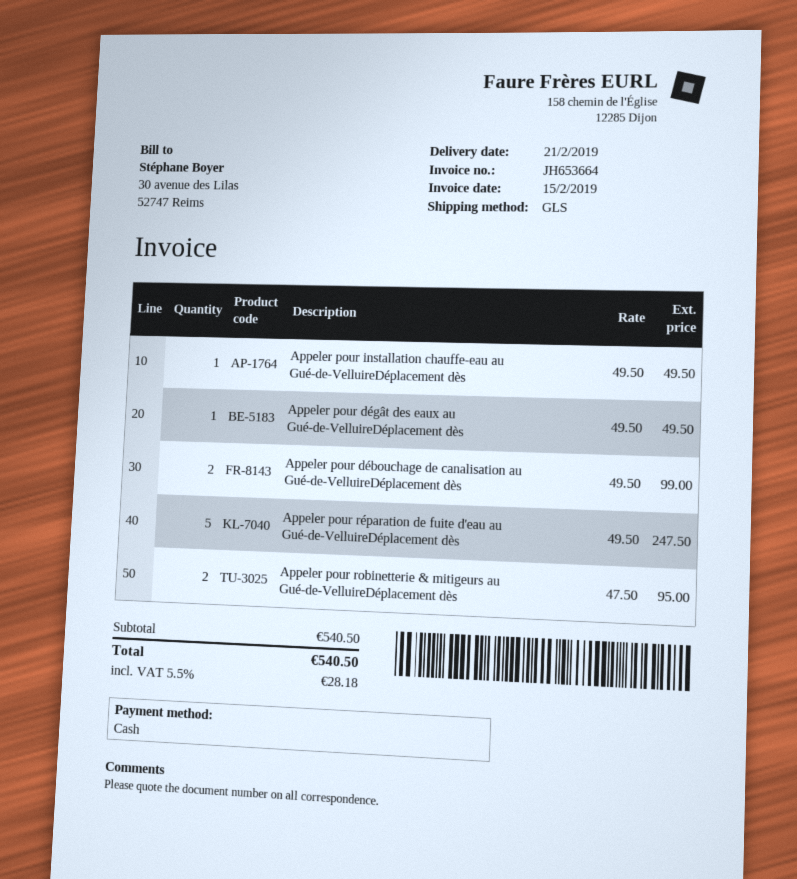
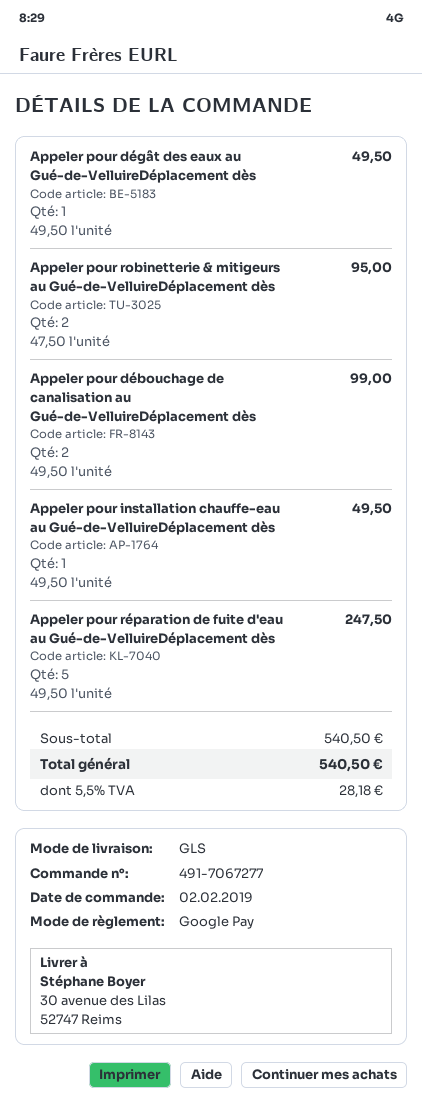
payment method: cash -> Google Pay

